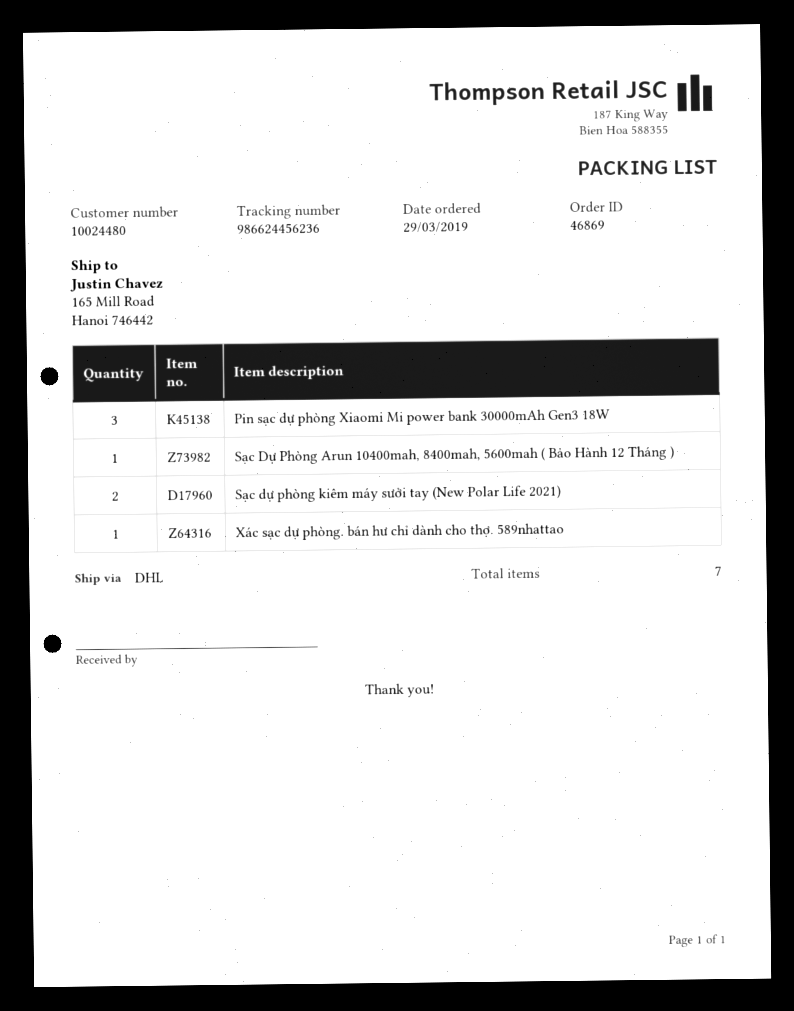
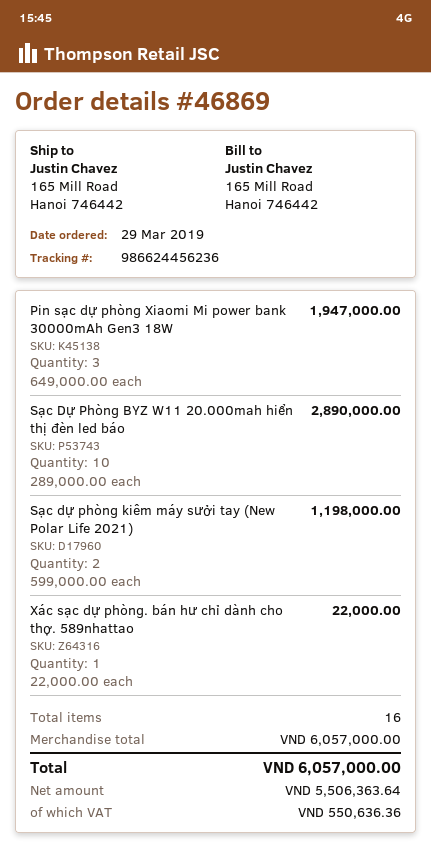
Sạc Dự Phòng Arun 10400mah, 8400mah, 5600mah ( Bảo Hành 12 Tháng ): 1 -> none
Sạc Dự Phòng BYZ W11 20.000mah hiển thị đèn led báo: none -> 10
total quantity: 7 -> 16

